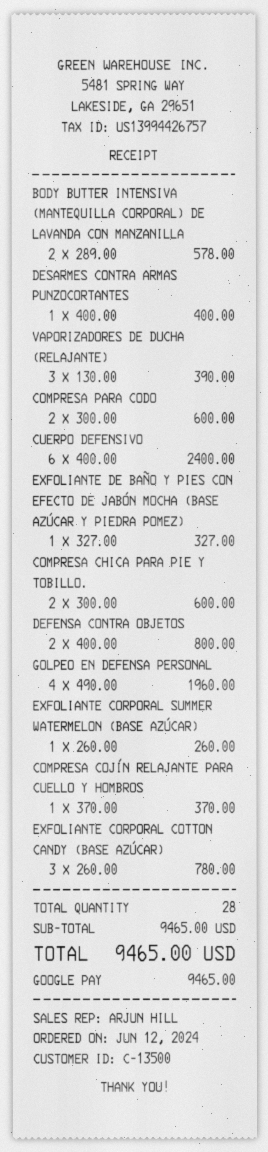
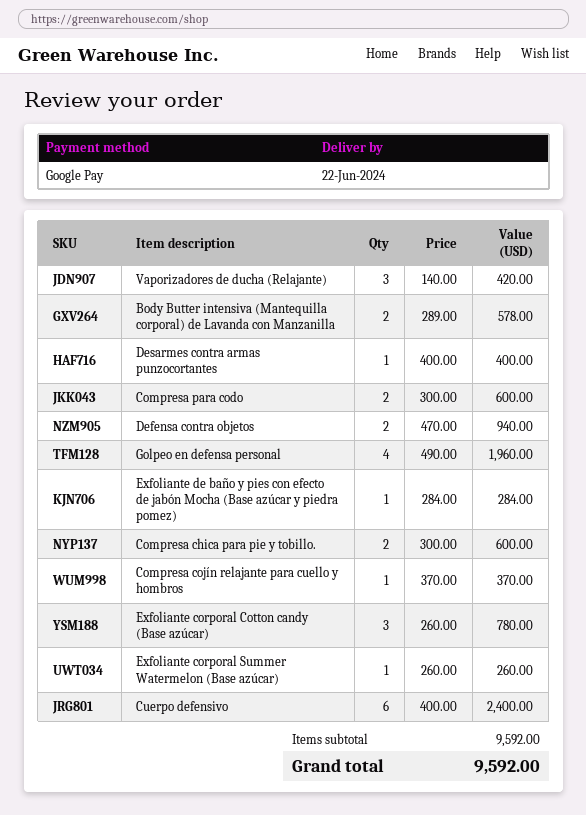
VAPORIZADORES DE DUCHA (RELAJANTE): 3 x 130.00 = 390.00 -> 3 x 140.00 = 420.00
EXFOLIANTE DE BAÑO Y PIES CON EFECTO DE JABÓN MOCHA (BASE AZÚCAR Y PIEDRA POMEZ): 1 x 327.00 = 327.00 -> 1 x 284.00 = 284.00
DEFENSA CONTRA OBJETOS: 2 x 400.00 = 800.00 -> 2 x 470.00 = 940.00
subtotal: 9465.00 -> 9592.00
total: 9465.00 -> 9592.00

